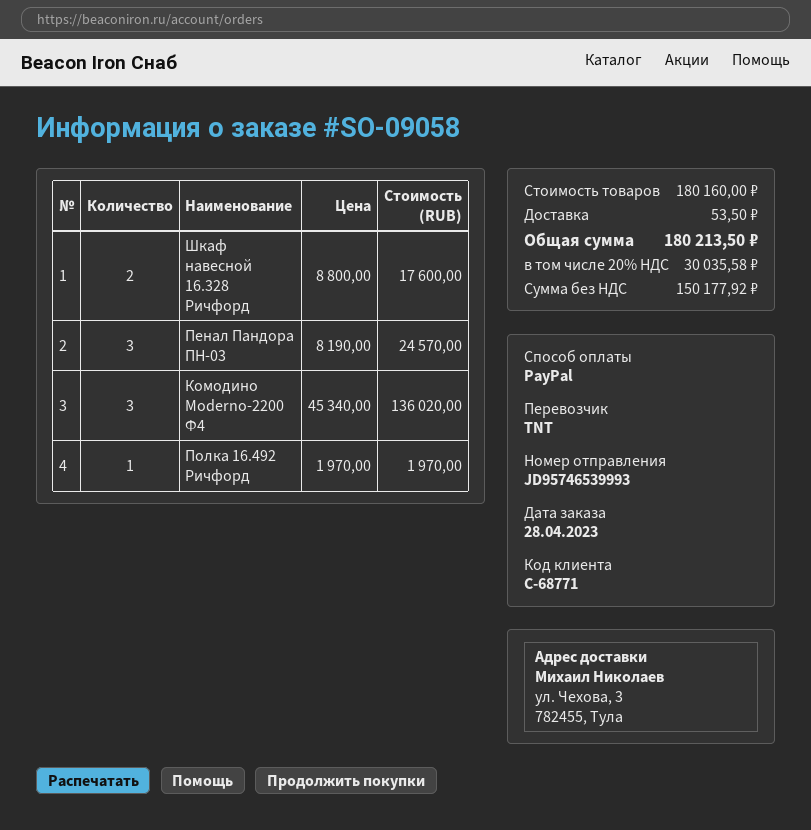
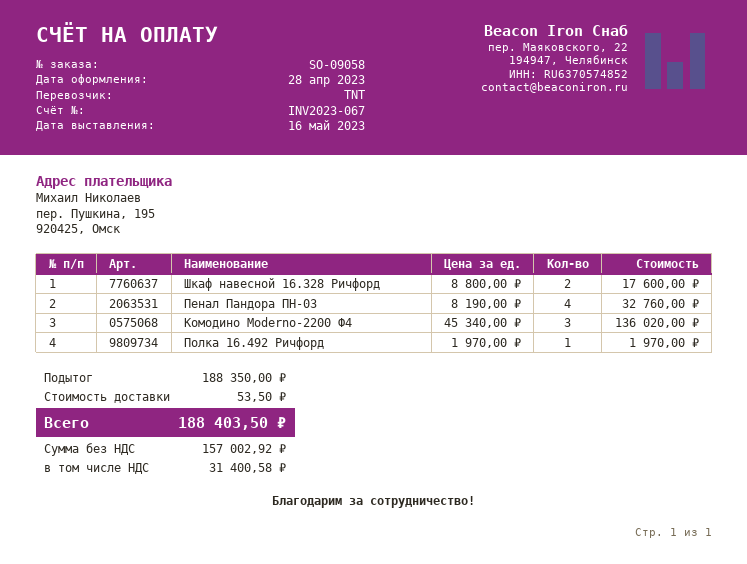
Пенал Пандора ПН-03: 3 x 8190.00 = 24570.00 -> 4 x 8190.00 = 32760.00
subtotal: 180160.00 -> 188350.00
net: 150177.92 -> 157002.92
tax: 30035.58 -> 31400.58
total: 180213.50 -> 188403.50

